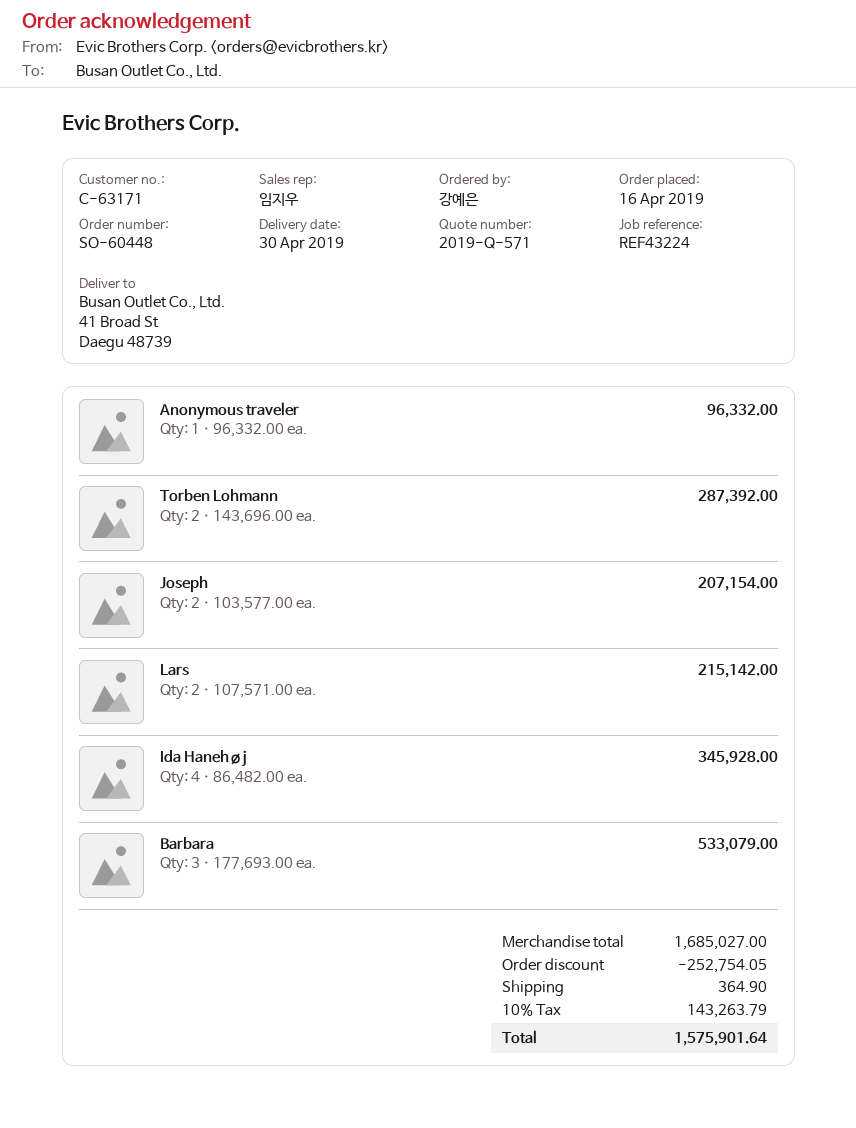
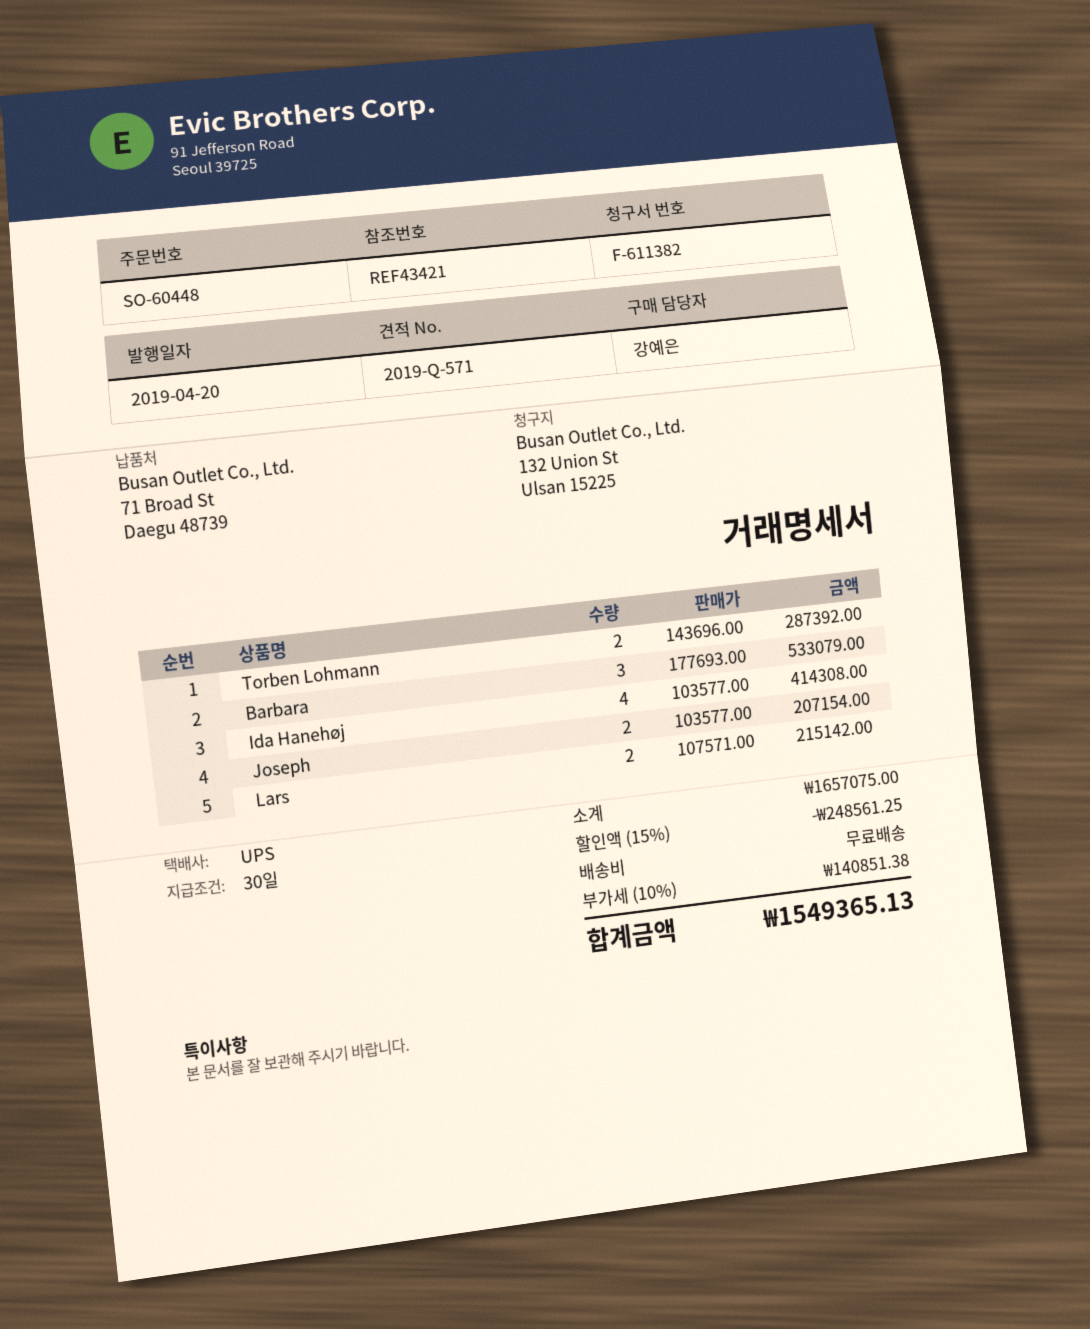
reference: REF43224 -> REF43421
ship to: 41 Broad St, Daegu 48739 -> 71 Broad St, Daegu 48739
Anonymous traveler: 1 x 96332.00 = 96332.00 -> none
Ida Hanehøj: 4 x 86482.00 = 345928.00 -> 4 x 103577.00 = 414308.00
subtotal: 1685027.00 -> 1657075.00
discount: 252754.05 -> 248561.25
shipping: 364.90 -> 0.00
tax: 10% = 143263.79 -> 10% = 140851.38
total: 1575901.64 -> 1549365.13

